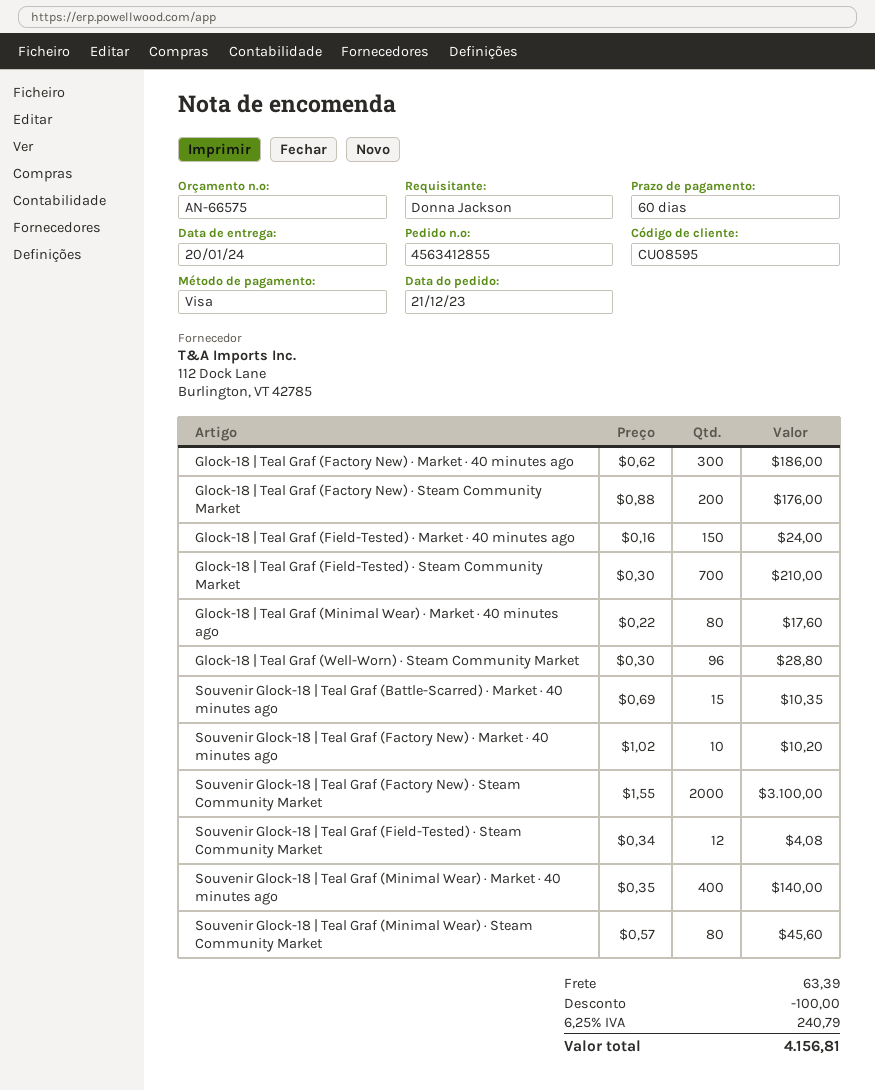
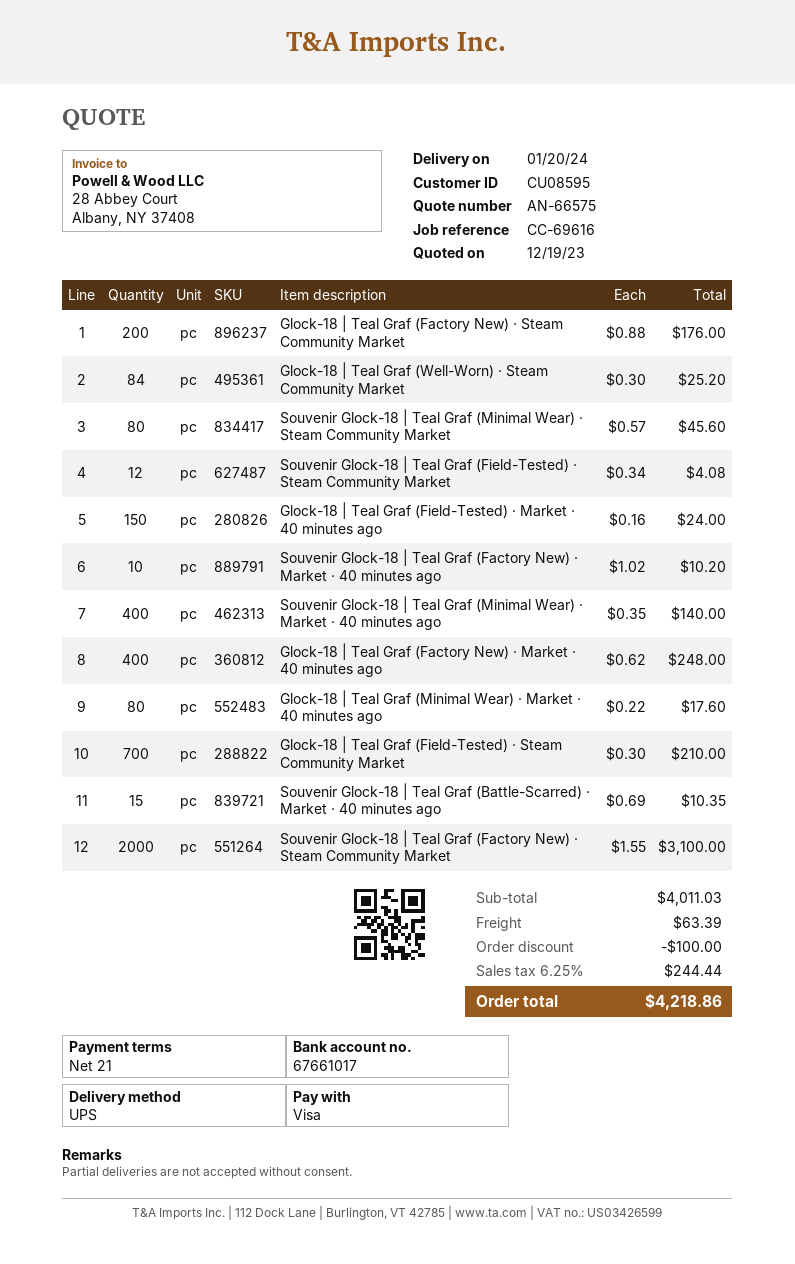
payment terms: 60 days -> 21 days
Glock-18 | Teal Graf (Factory New) · Market · 40 minutes ago: 300 x 0.62 = 186.00 -> 400 x 0.62 = 248.00
Glock-18 | Teal Graf (Well-Worn) · Steam Community Market: 96 x 0.30 = 28.80 -> 84 x 0.30 = 25.20
tax: 6.25% = 240.79 -> 6.25% = 244.44
total: 4156.81 -> 4218.86

